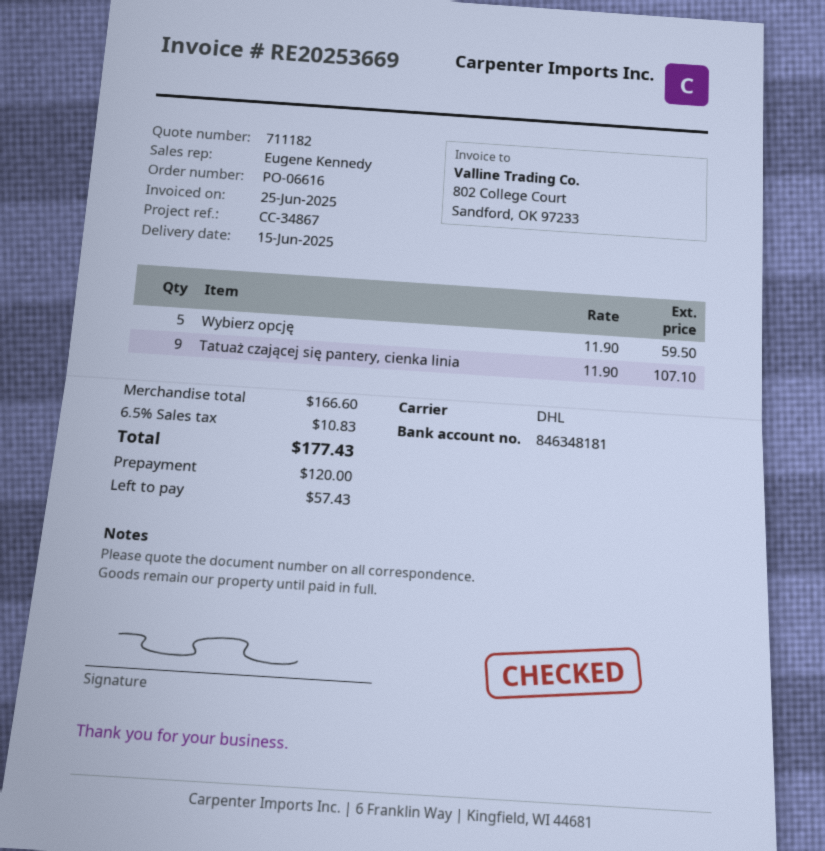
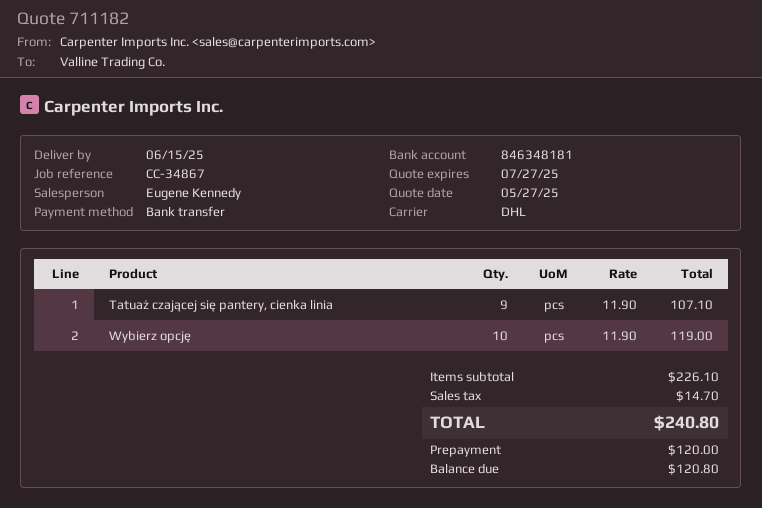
Wybierz opcję: 5 x 11.90 = 59.50 -> 10 x 11.90 = 119.00
subtotal: 166.60 -> 226.10
tax: 10.83 -> 14.70
total: 177.43 -> 240.80
balance: 57.43 -> 120.80

